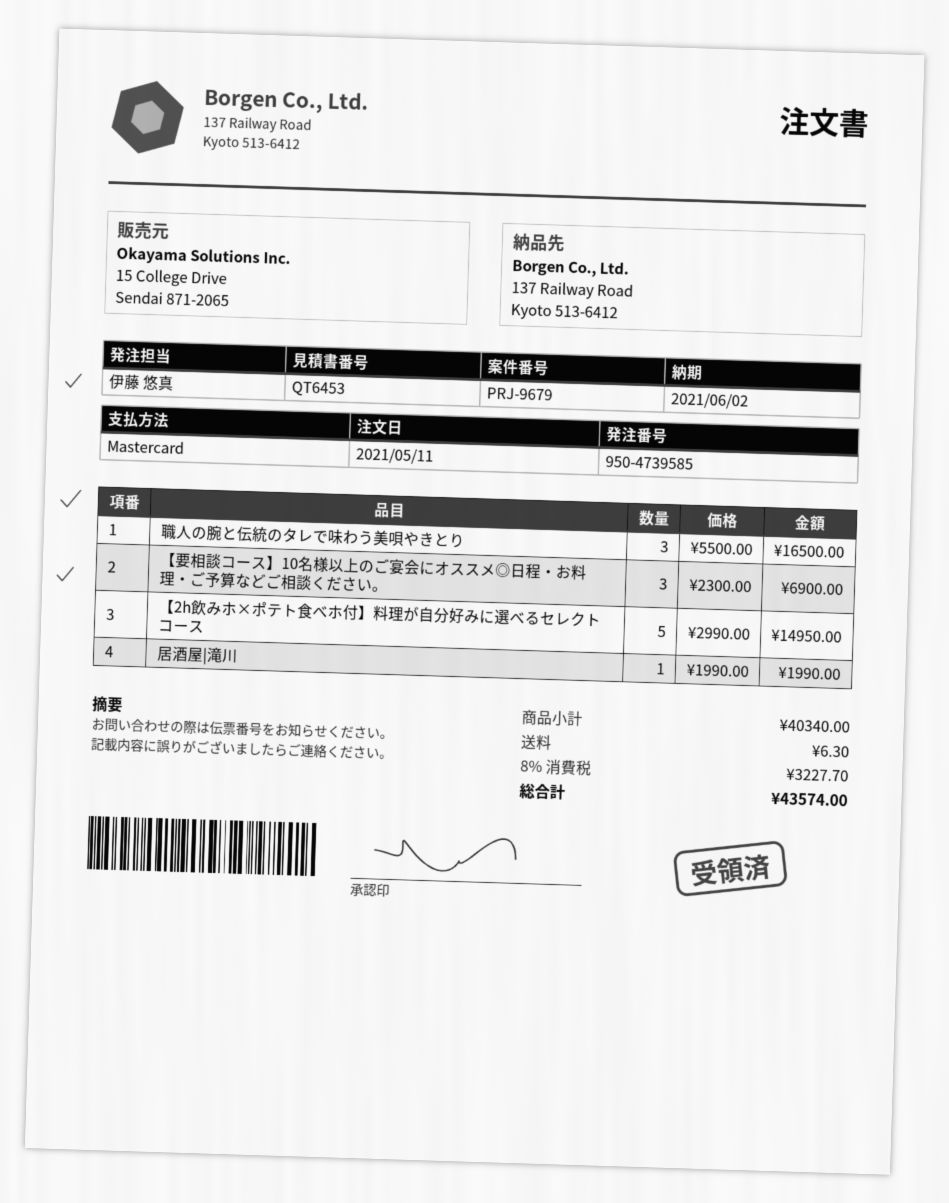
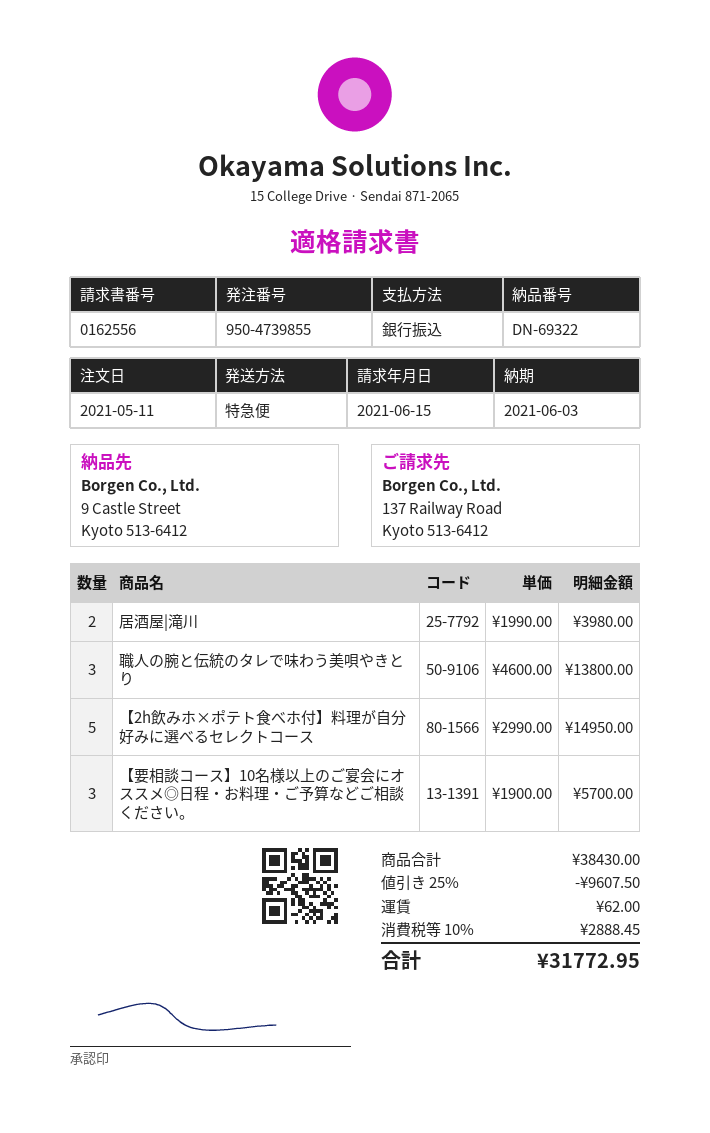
order number: 950-4739585 -> 950-4739855
delivery date: 2021-06-02 -> 2021-06-03
payment method: Mastercard -> bank transfer
ship to: 137 Railway Road, Kyoto 513-6412 -> 9 Castle Street, Kyoto 513-6412
職人の腕と伝統のタレで味わう美唄やきとり: 3 x 5500.00 = 16500.00 -> 3 x 4600.00 = 13800.00
【要相談コース】10名様以上のご宴会にオススメ◎日程・お料理・ご予算などご相談ください。: 3 x 2300.00 = 6900.00 -> 3 x 1900.00 = 5700.00
居酒屋|滝川: 1 x 1990.00 = 1990.00 -> 2 x 1990.00 = 3980.00
subtotal: 40340.00 -> 38430.00
discount: none -> 25% = 9607.50
shipping: 6.30 -> 62.00
tax: 8% = 3227.70 -> 10% = 2888.45
total: 43574.00 -> 31772.95

